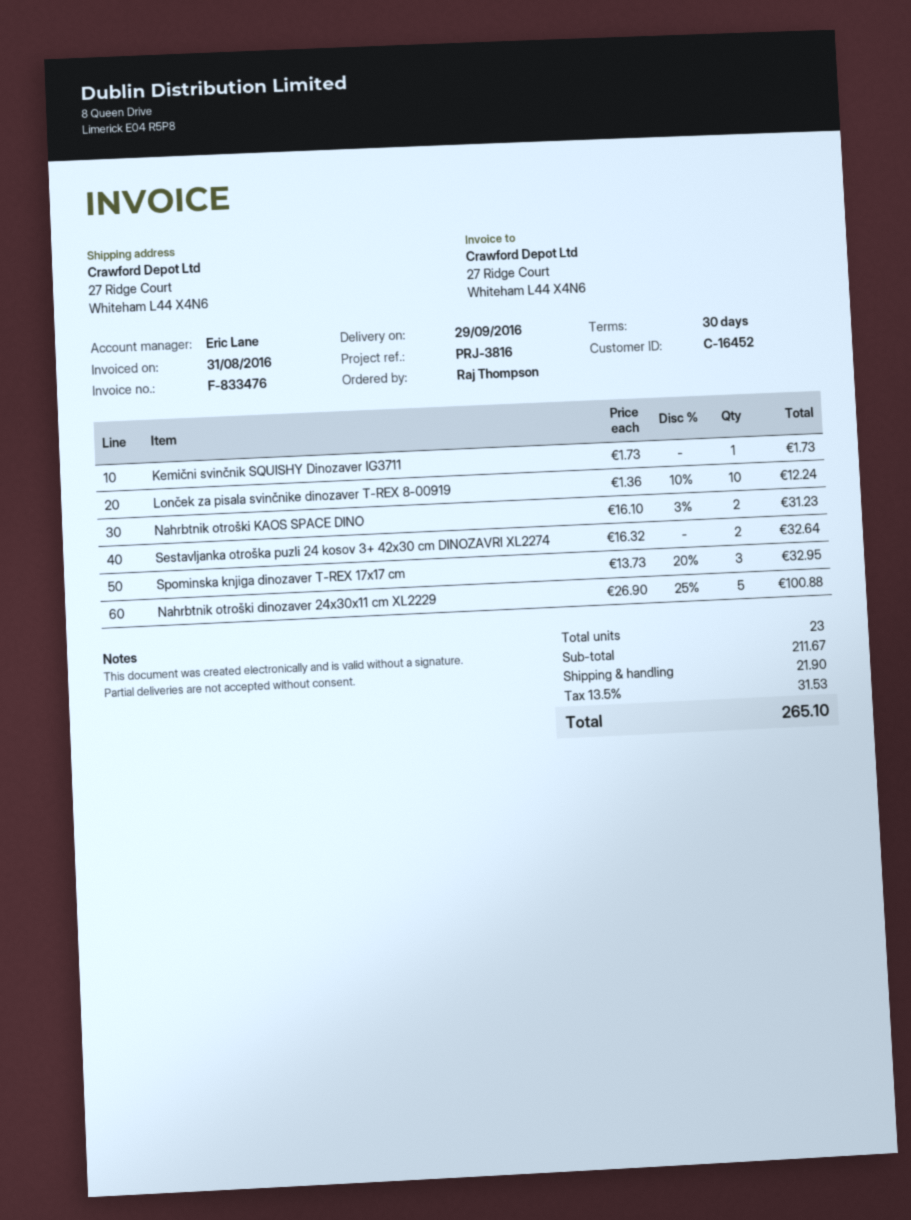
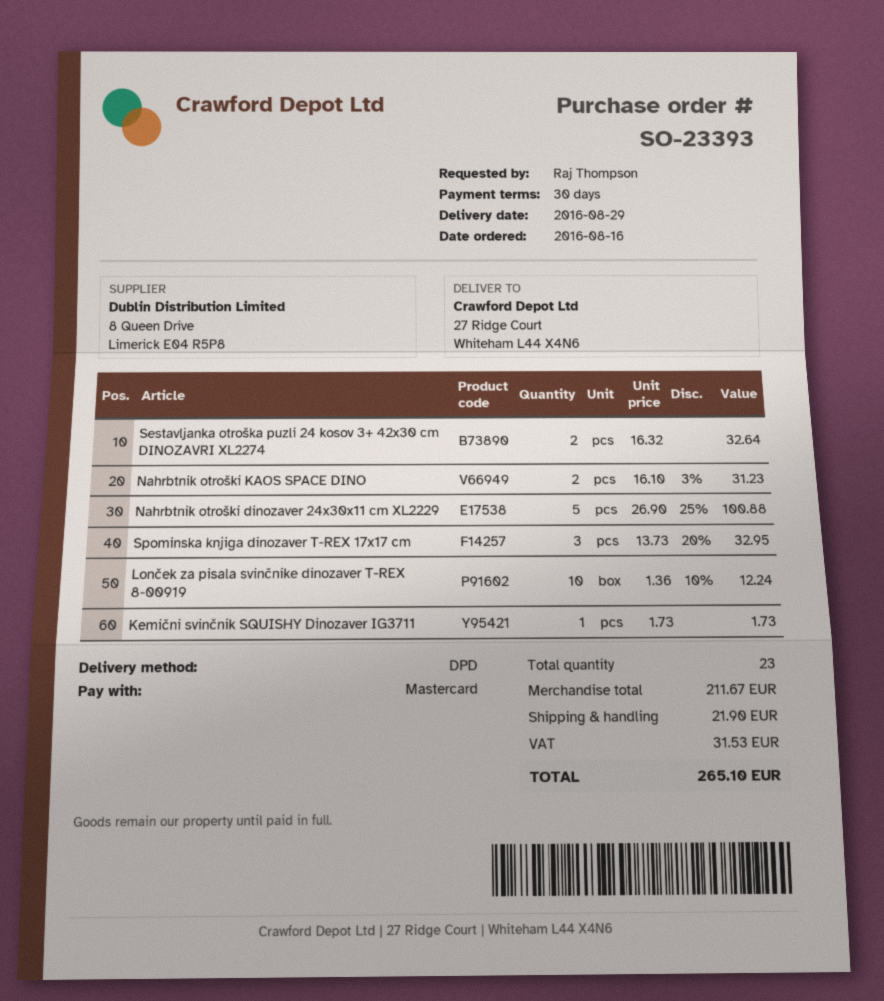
delivery date: 2016-09-29 -> 2016-08-29

